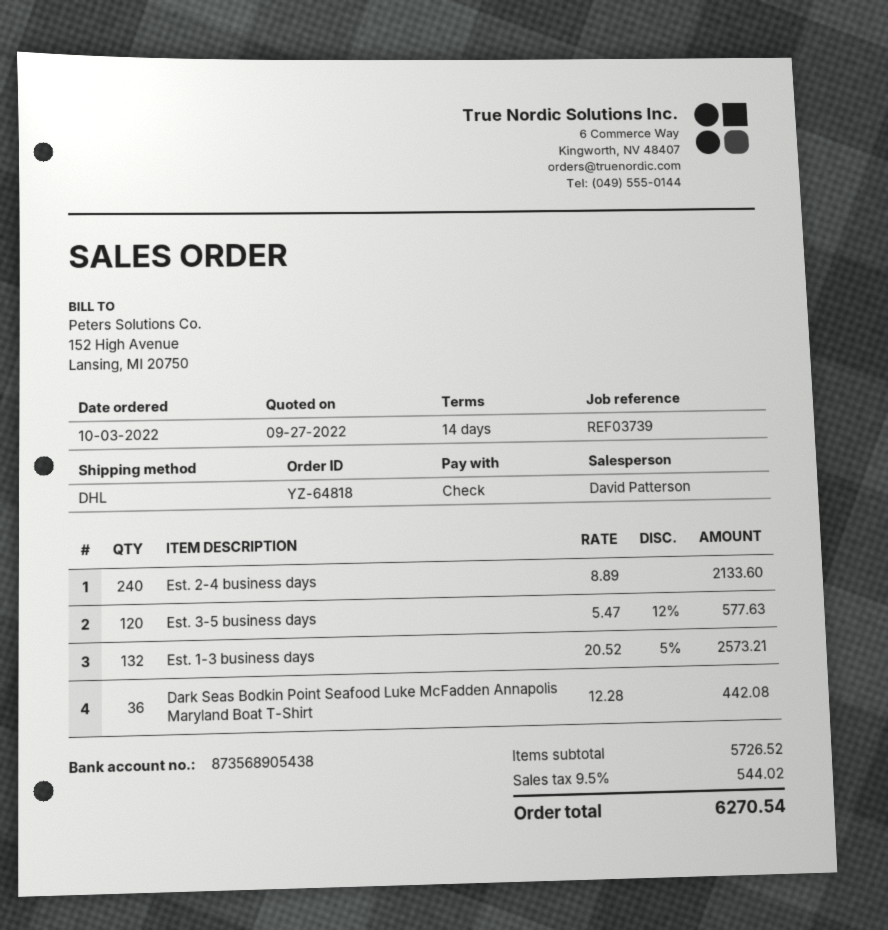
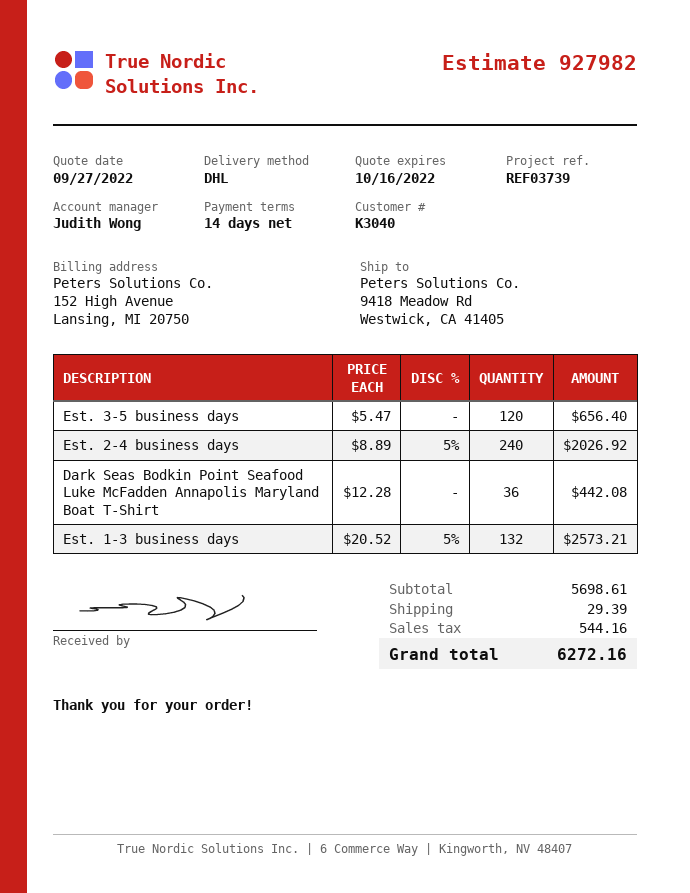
sales rep: David Patterson -> Judith Wong
Est. 2-4 business days: 240 x 8.89 = 2133.60 -> 240 x 8.89 - 5% = 2026.92
Est. 3-5 business days: 120 x 5.47 - 12% = 577.63 -> 120 x 5.47 = 656.40
subtotal: 5726.52 -> 5698.61
shipping: none -> 29.39
tax: 544.02 -> 544.16
total: 6270.54 -> 6272.16

